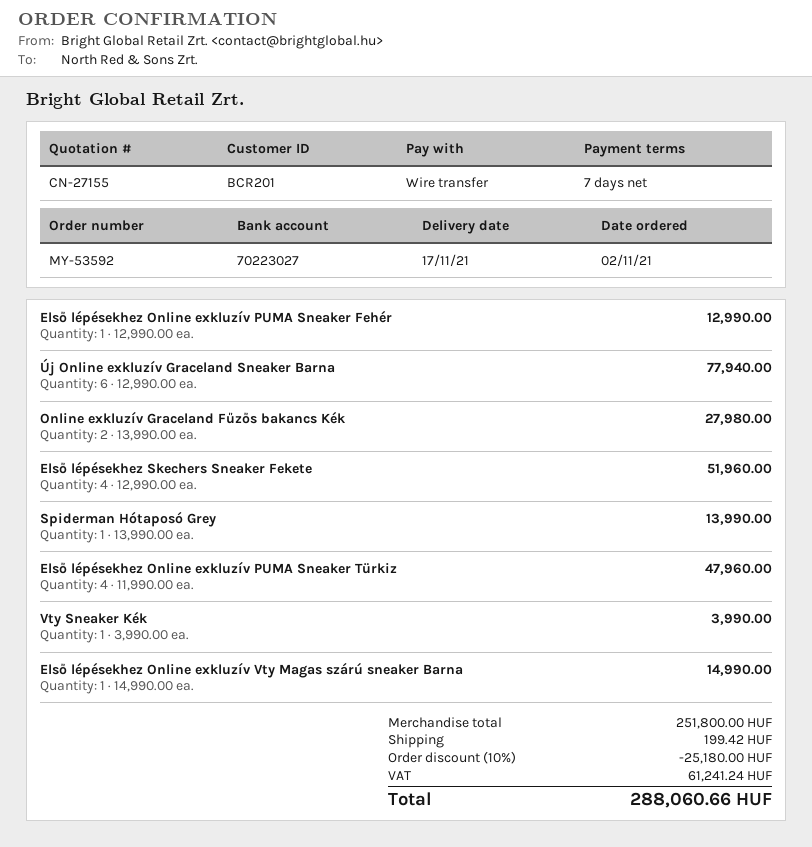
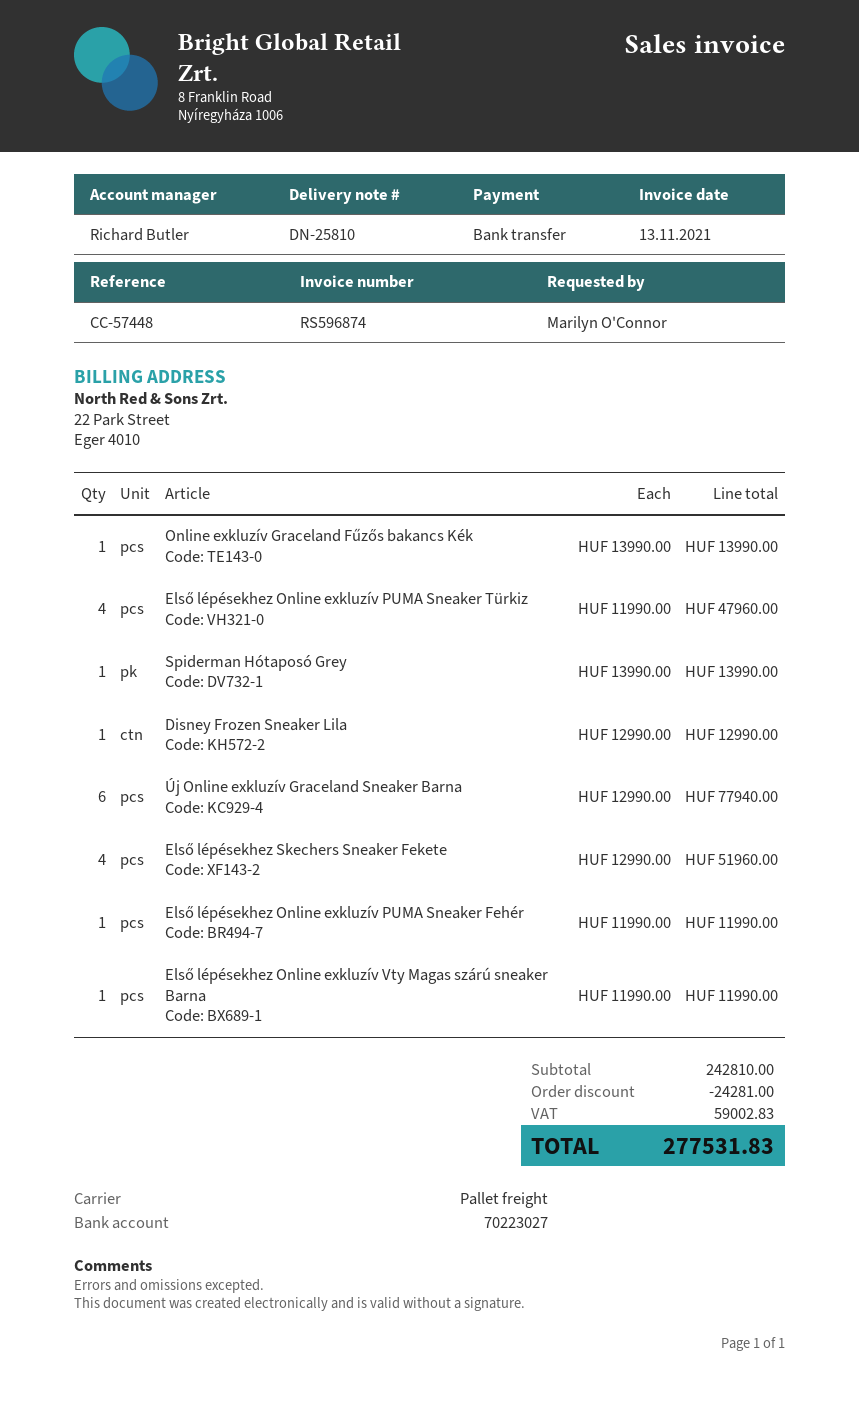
Első lépésekhez Online exkluzív PUMA Sneaker Fehér: 1 x 12990.00 = 12990.00 -> 1 x 11990.00 = 11990.00
Online exkluzív Graceland Fűzős bakancs Kék: 2 x 13990.00 = 27980.00 -> 1 x 13990.00 = 13990.00
Vty Sneaker Kék: 1 x 3990.00 = 3990.00 -> none
Első lépésekhez Online exkluzív Vty Magas szárú sneaker Barna: 1 x 14990.00 = 14990.00 -> 1 x 11990.00 = 11990.00
Disney Frozen Sneaker Lila: none -> 1 x 12990.00 = 12990.00
subtotal: 251800.00 -> 242810.00
discount: 25180.00 -> 24281.00
shipping: 199.42 -> none
tax: 61241.24 -> 59002.83
total: 288060.66 -> 277531.83

